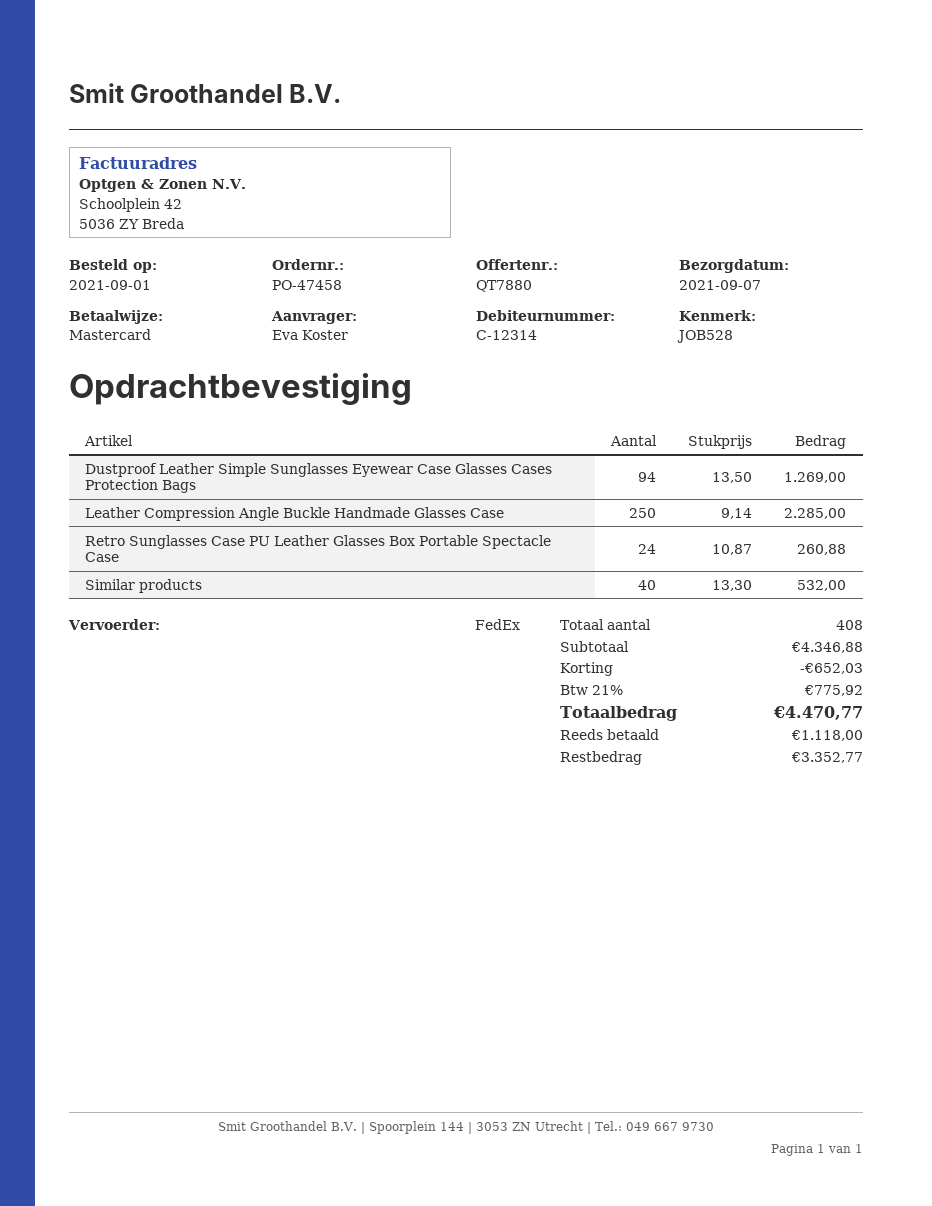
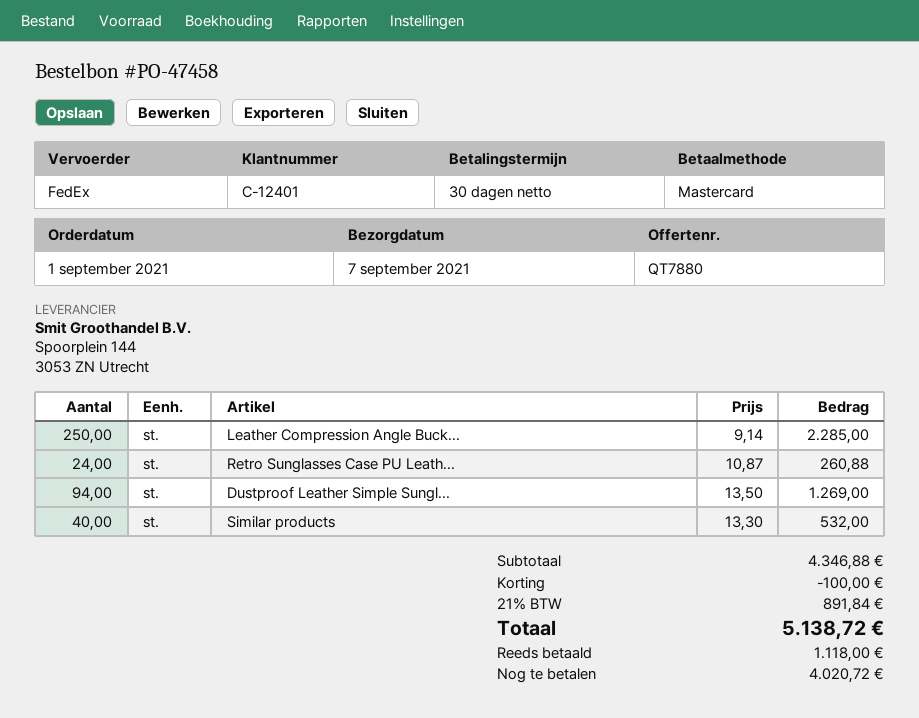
customer number: C-12314 -> C-12401
discount: 652.03 -> 100.00
tax: 21% = 775.92 -> 21% = 891.84
total: 4470.77 -> 5138.72
balance: 3352.77 -> 4020.72

